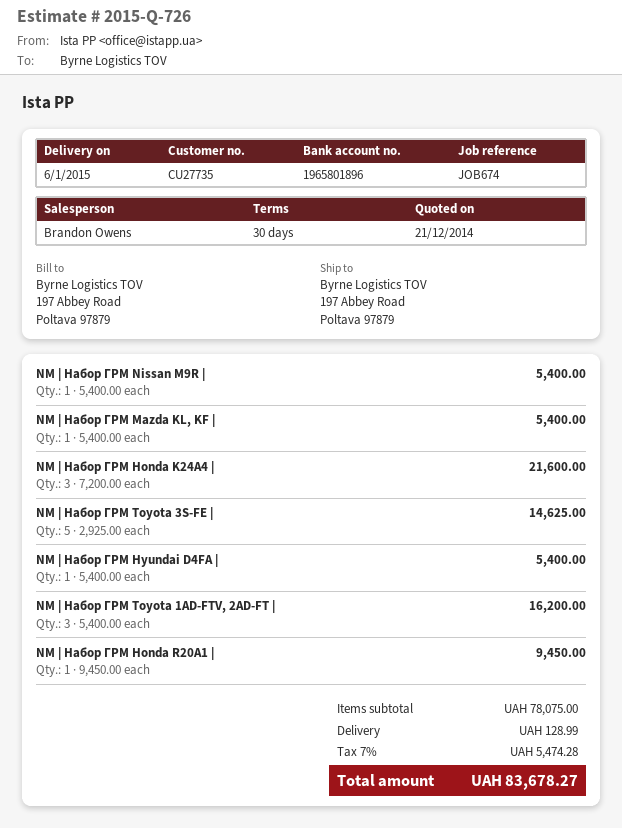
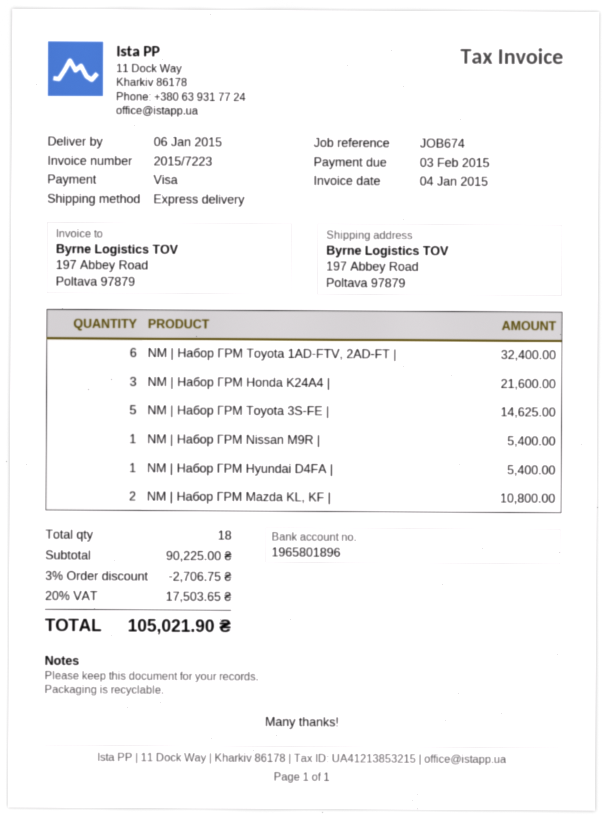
NM | Набор ГРМ Mazda KL, KF |: 1 for 5400.00 -> 2 for 10800.00
NM | Набор ГРМ Toyota 1AD-FTV, 2AD-FT |: 3 for 16200.00 -> 6 for 32400.00
NM | Набор ГРМ Honda R20A1 |: 1 for 9450.00 -> none
subtotal: 78075.00 -> 90225.00
discount: none -> 3% = 2706.75
shipping: 128.99 -> none
tax: 7% = 5474.28 -> 20% = 17503.65
total: 83678.27 -> 105021.90

